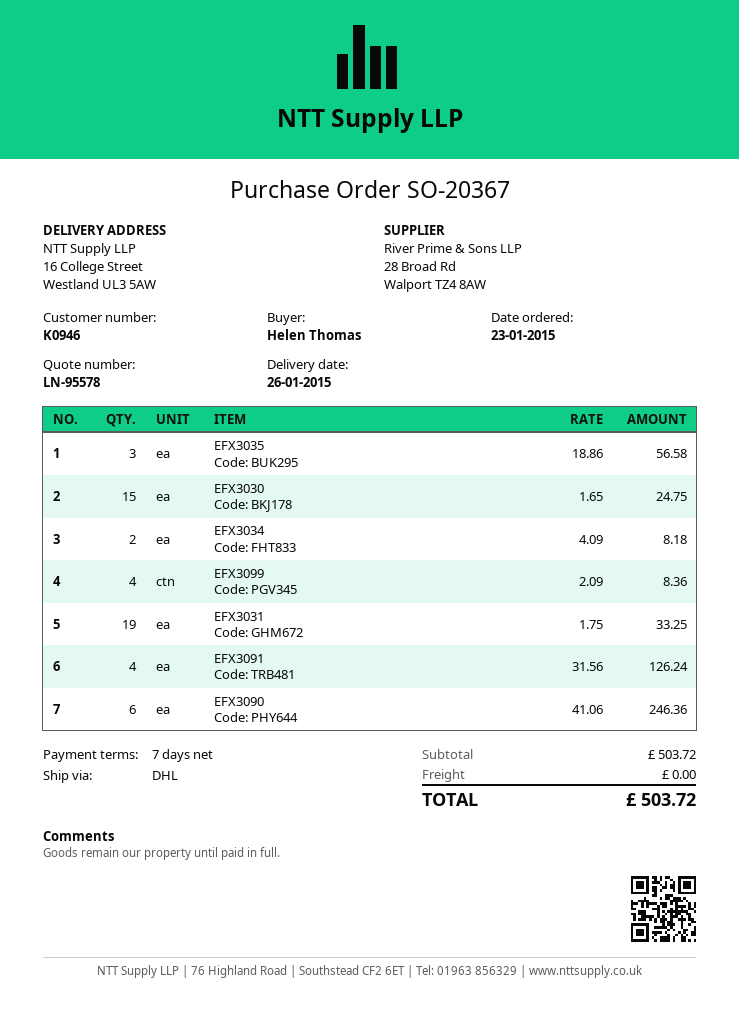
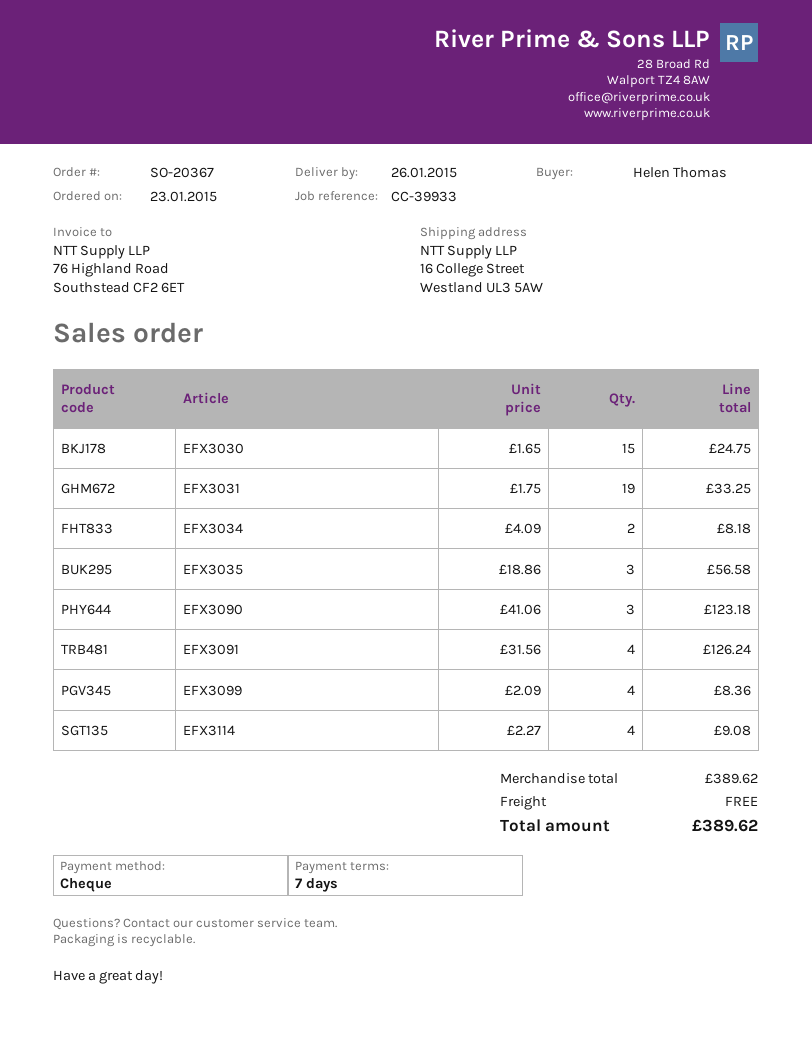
EFX3090: 6 x 41.06 = 246.36 -> 3 x 41.06 = 123.18
EFX3114: none -> 4 x 2.27 = 9.08
subtotal: 503.72 -> 389.62
total: 503.72 -> 389.62

